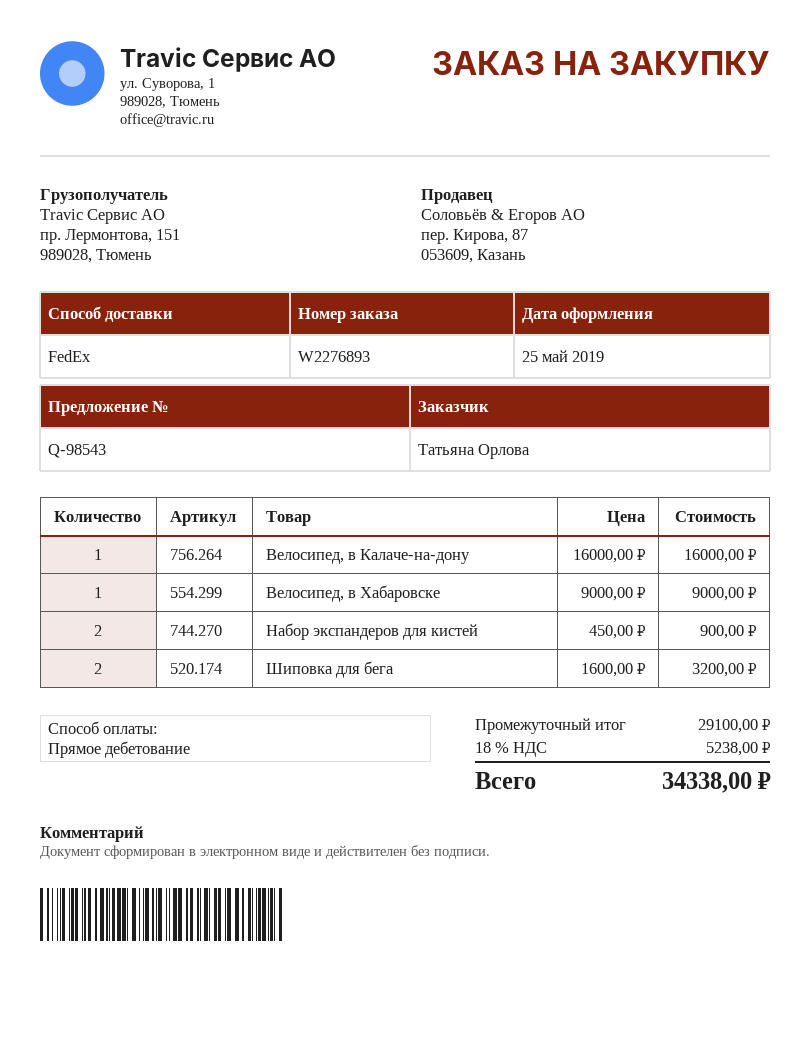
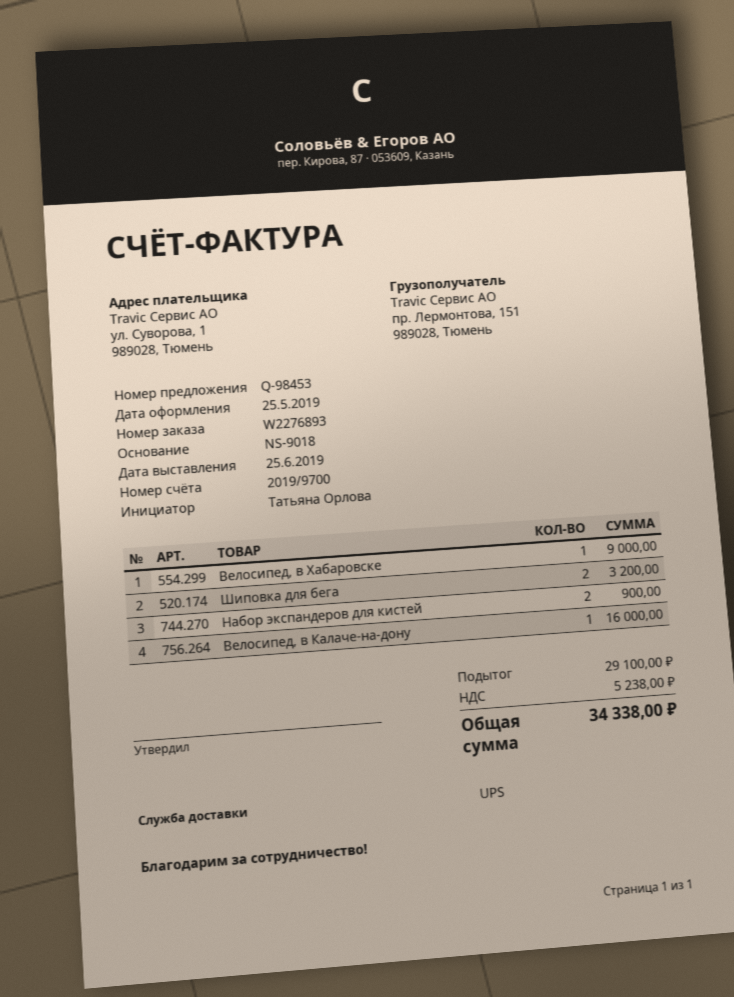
quote number: Q-98543 -> Q-98453
shipping method: FedEx -> UPS

